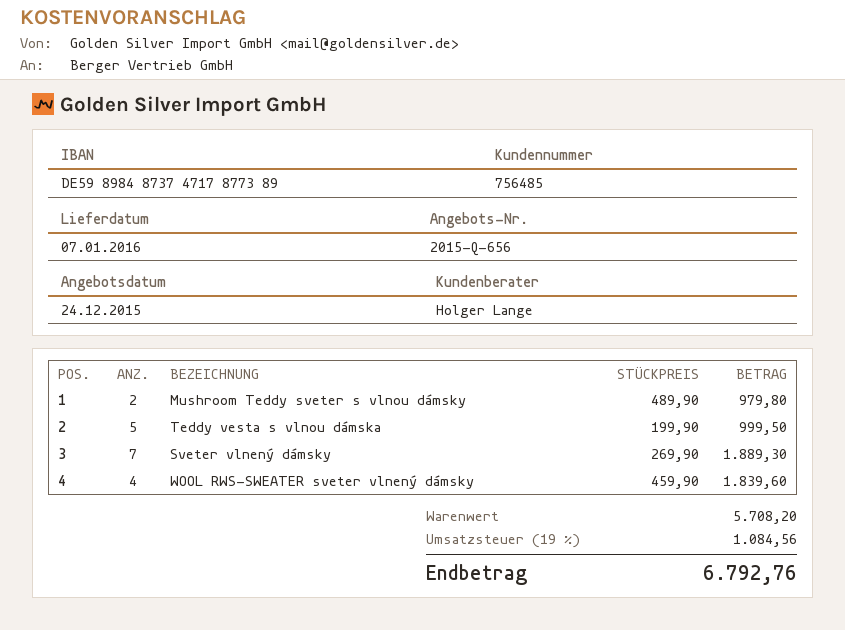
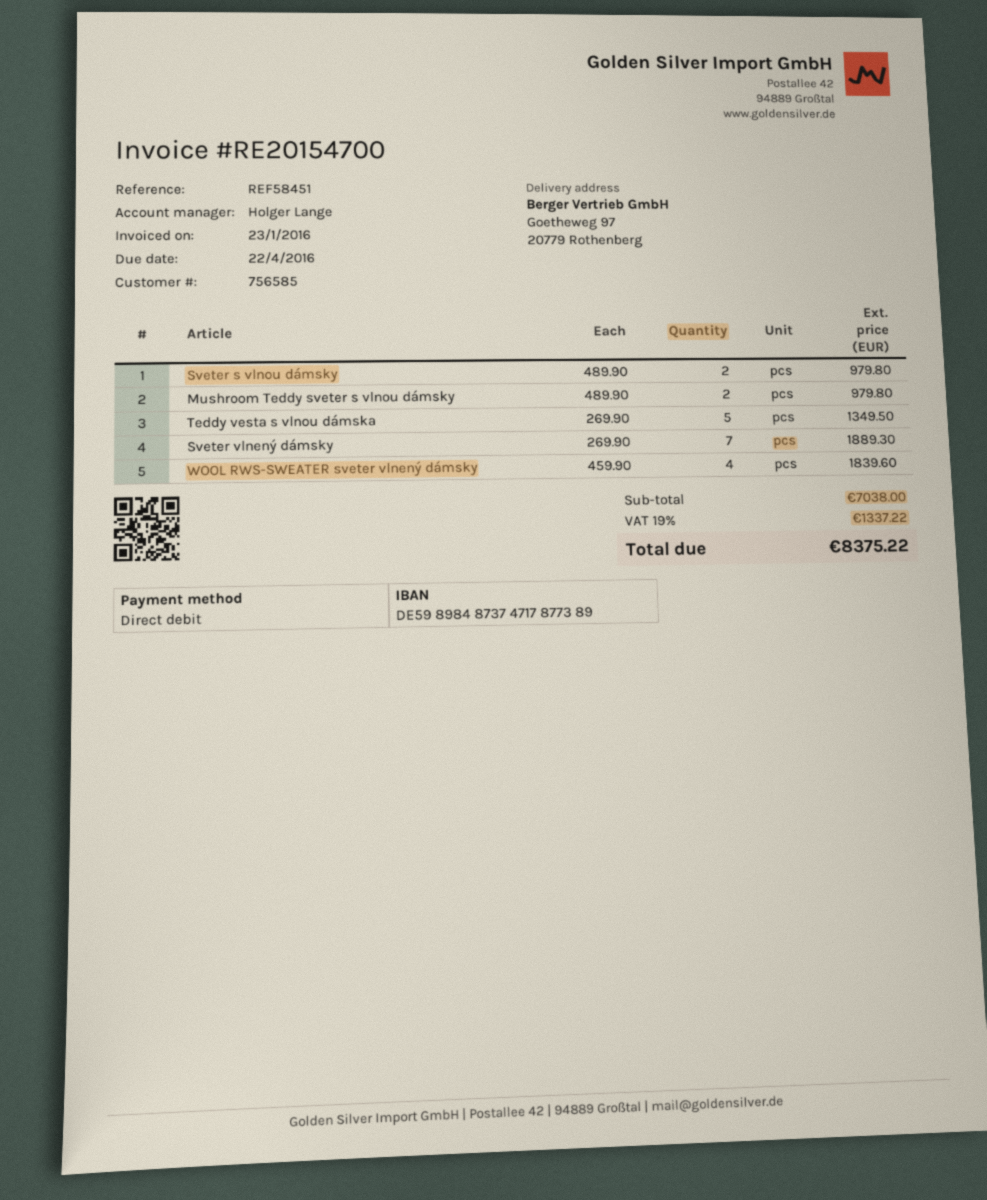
customer number: 756485 -> 756585
Teddy vesta s vlnou dámska: 5 x 199.90 = 999.50 -> 5 x 269.90 = 1349.50
Sveter s vlnou dámsky: none -> 2 x 489.90 = 979.80
subtotal: 5708.20 -> 7038.00
tax: 19% = 1084.56 -> 19% = 1337.22
total: 6792.76 -> 8375.22

